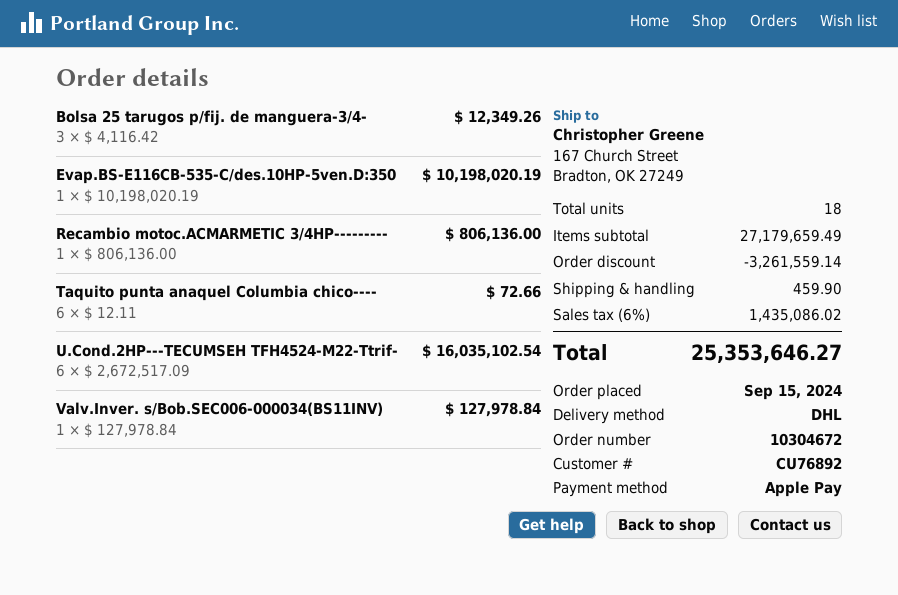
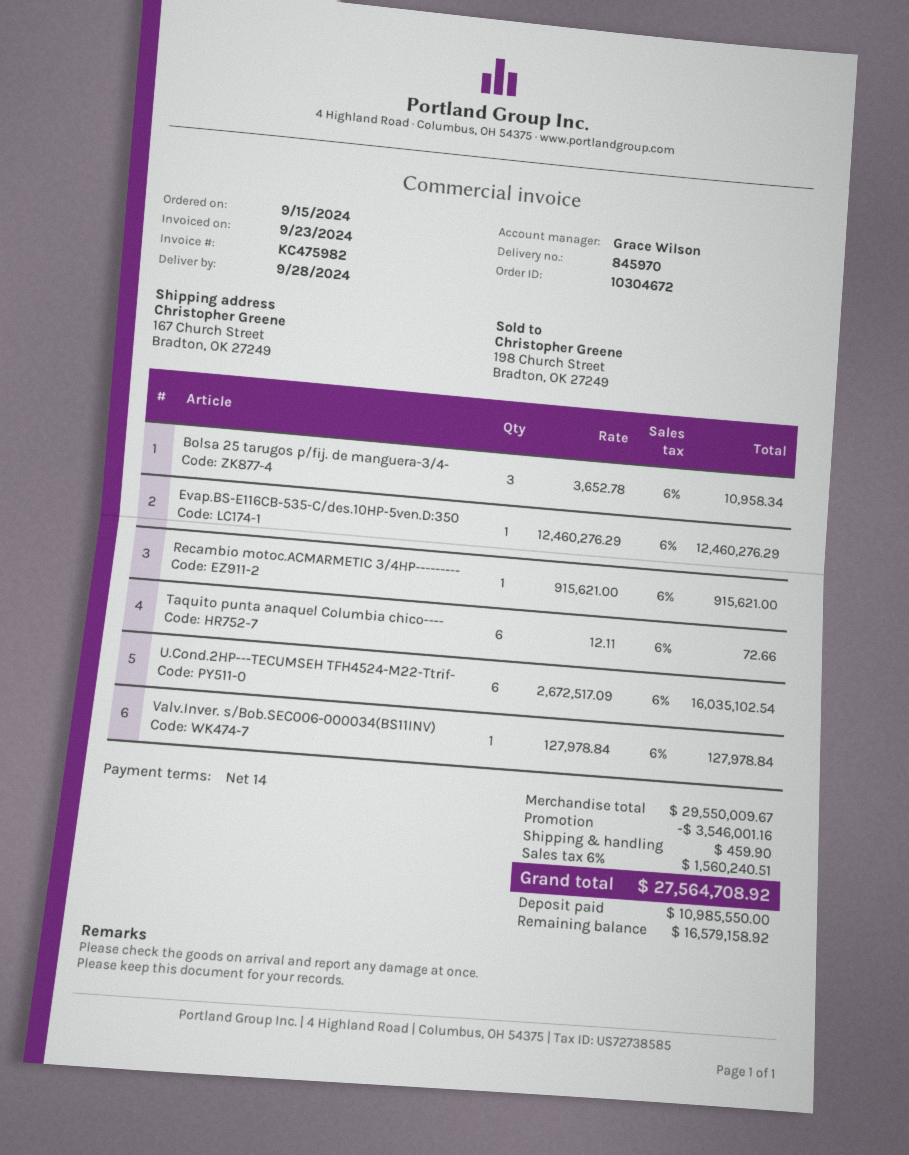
Bolsa 25 tarugos p/fij. de manguera-3/4-: 3 x 4116.42 = 12349.26 -> 3 x 3652.78 = 10958.34
Evap.BS-E116CB-535-C/des.10HP-5ven.D:350: 1 x 10198020.19 = 10198020.19 -> 1 x 12460276.29 = 12460276.29
Recambio motoc.ACMARMETIC 3/4HP---------: 1 x 806136.00 = 806136.00 -> 1 x 915621.00 = 915621.00
subtotal: 27179659.49 -> 29550009.67
discount: 3261559.14 -> 3546001.16
tax: 6% = 1435086.02 -> 6% = 1560240.51
total: 25353646.27 -> 27564708.92

